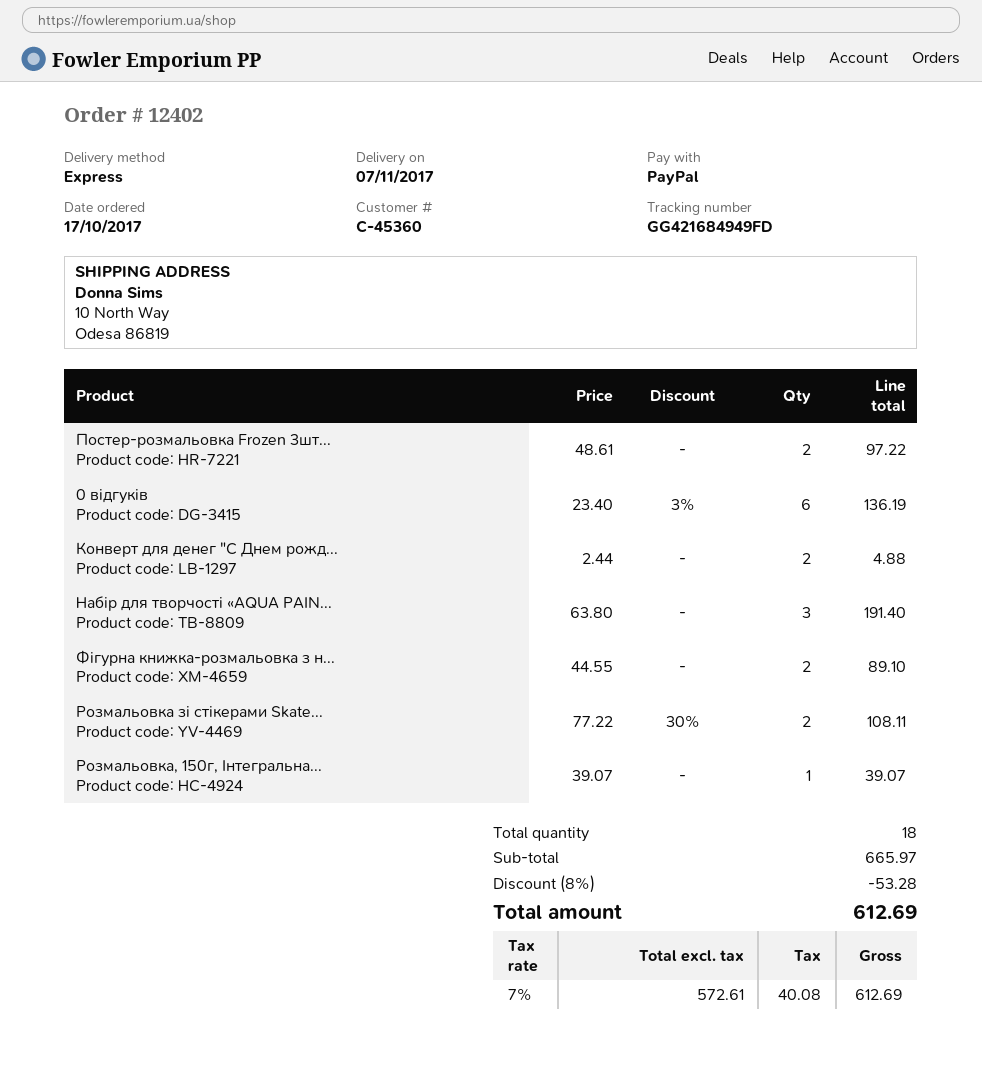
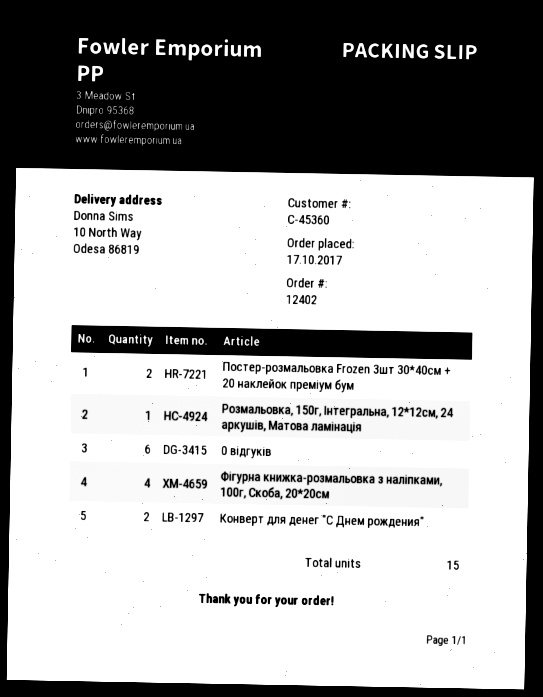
Набір для творчості «AQUA PAIN...: 3 -> none
Фігурна книжка-розмальовка з н...: 2 -> 4
Розмальовка зі стікерами Skate...: 2 -> none
total quantity: 18 -> 15

